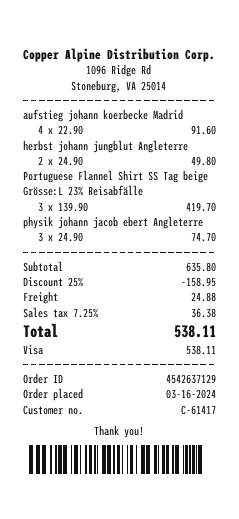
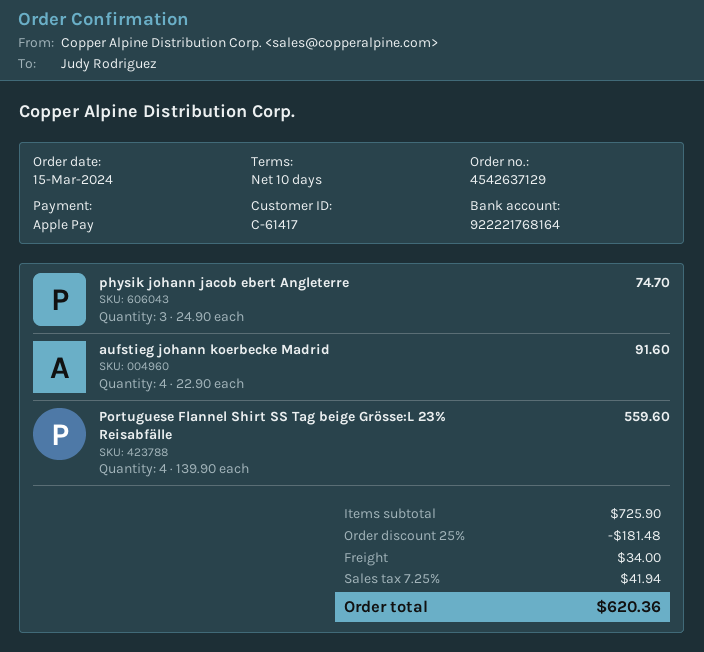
order date: 2024-03-16 -> 2024-03-15
payment method: Visa -> Apple Pay
herbst johann jungblut Angleterre: 2 x 24.90 = 49.80 -> none
Portuguese Flannel Shirt SS Tag beige Grösse:L 23% Reisabfälle: 3 x 139.90 = 419.70 -> 4 x 139.90 = 559.60
subtotal: 635.80 -> 725.90
discount: 25% = 158.95 -> 25% = 181.48
shipping: 24.88 -> 34.00
tax: 7.25% = 36.38 -> 7.25% = 41.94
total: 538.11 -> 620.36

